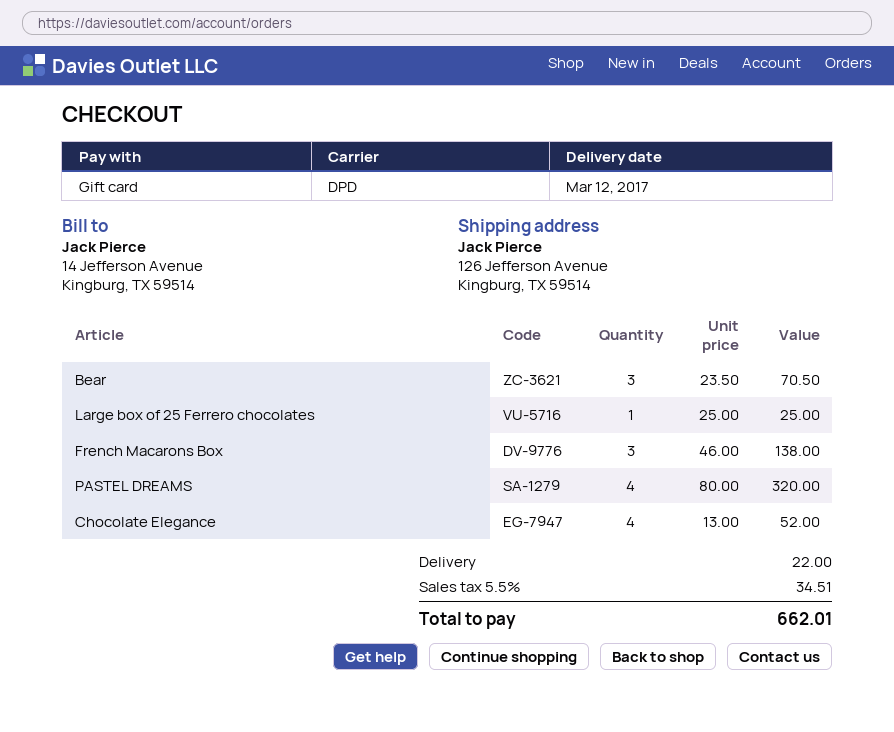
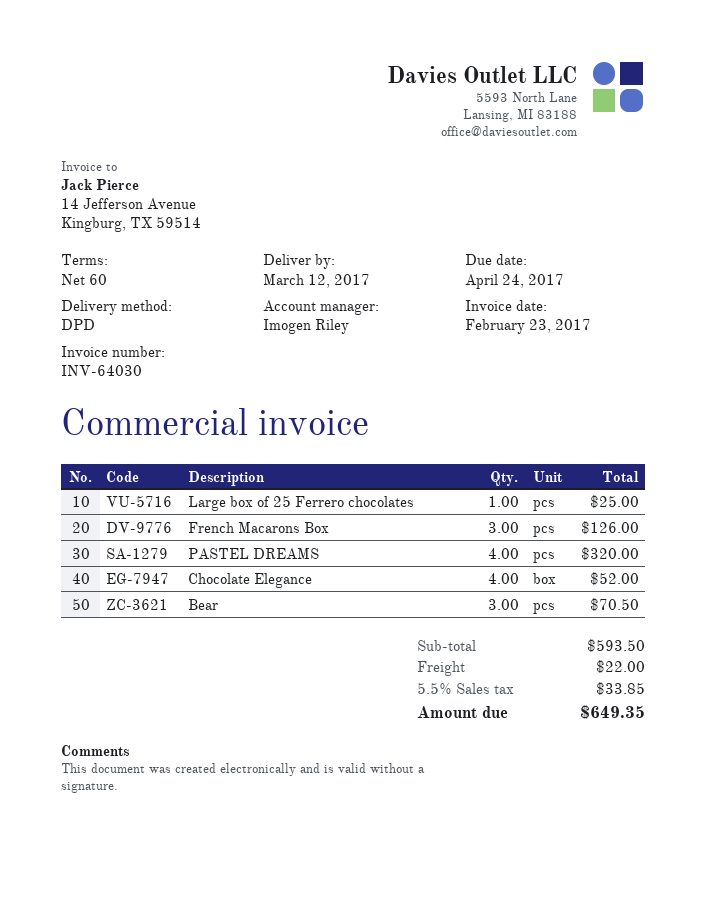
French Macarons Box: 3 for 138.00 -> 3 for 126.00
tax: 5.5% = 34.51 -> 5.5% = 33.85
total: 662.01 -> 649.35

